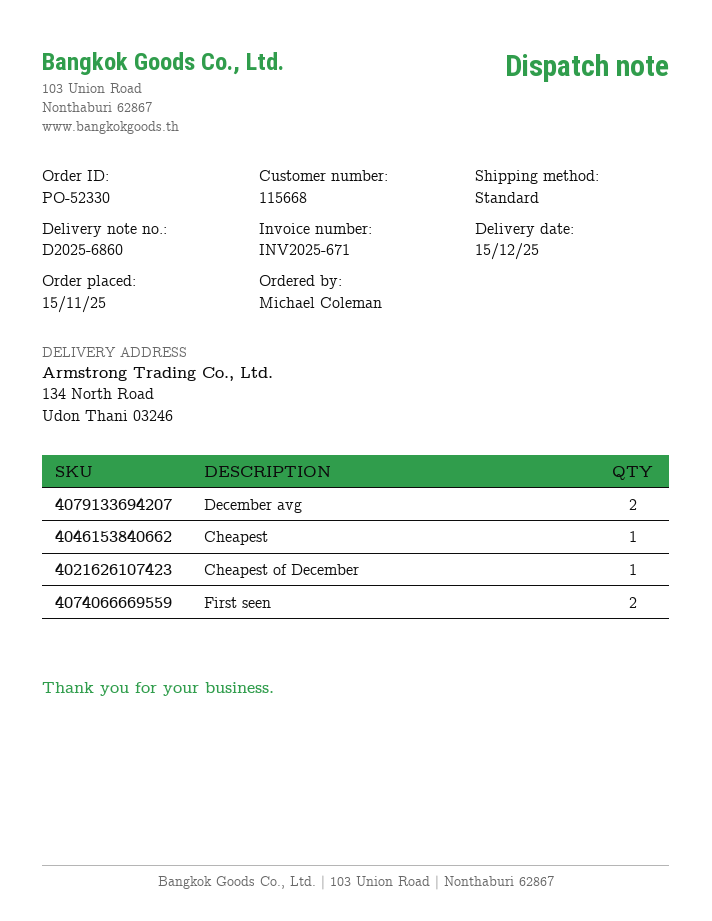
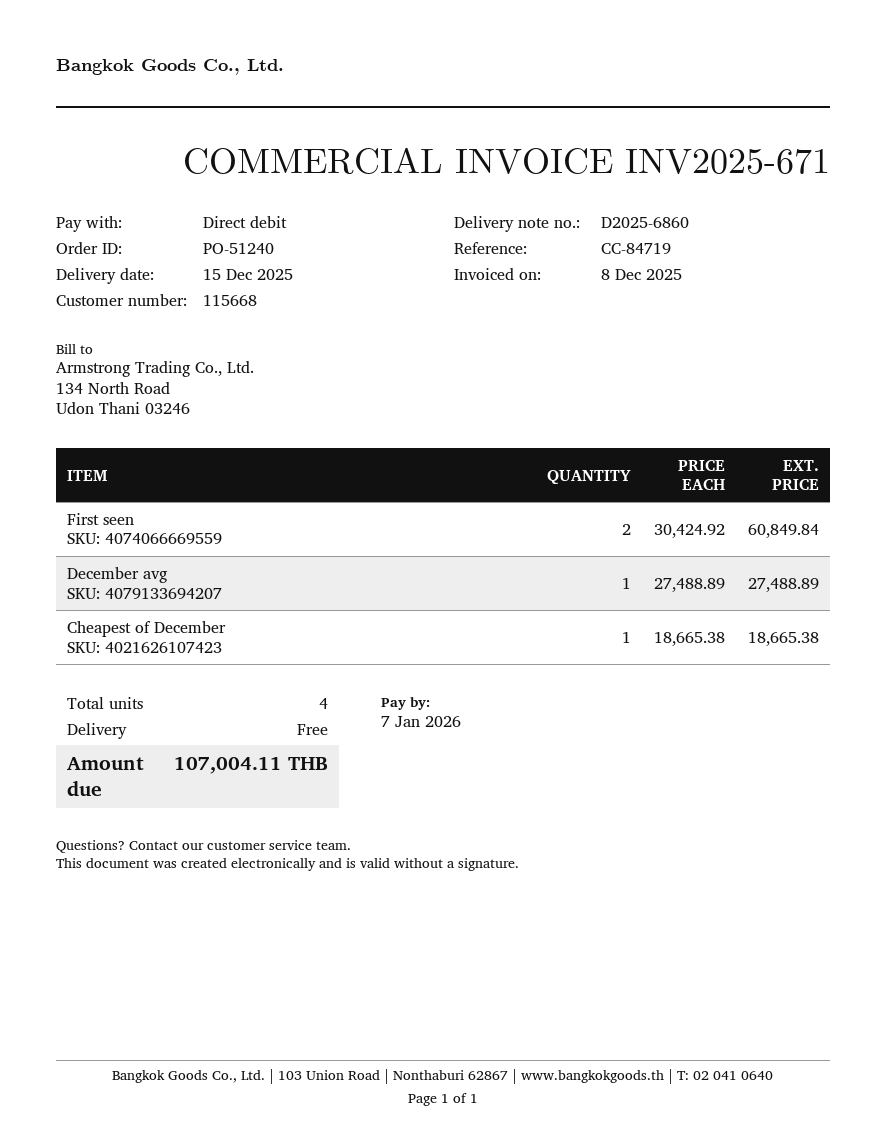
order number: PO-52330 -> PO-51240
December avg: 2 -> 1
Cheapest: 1 -> none

